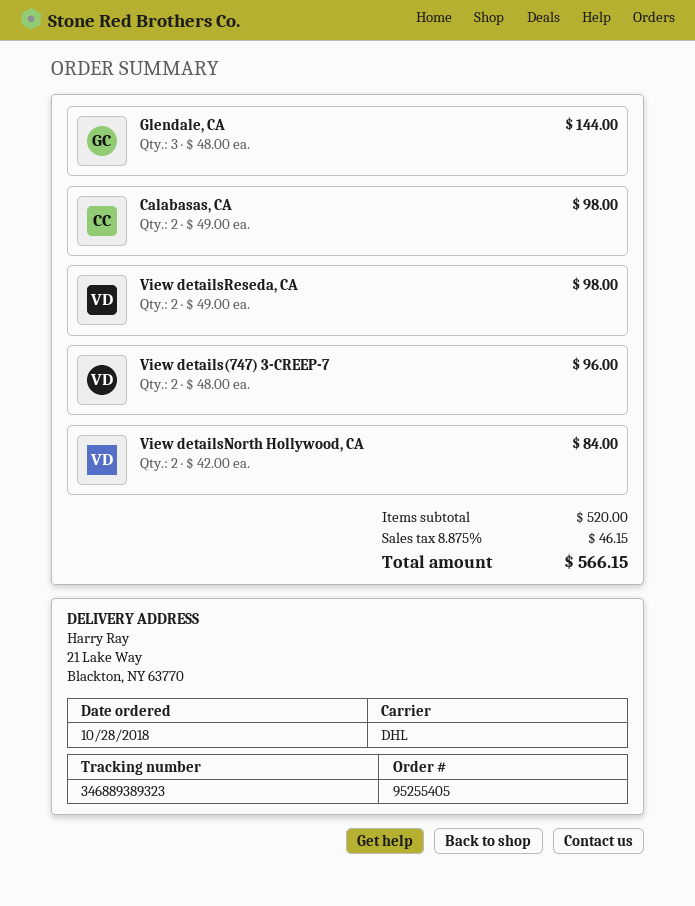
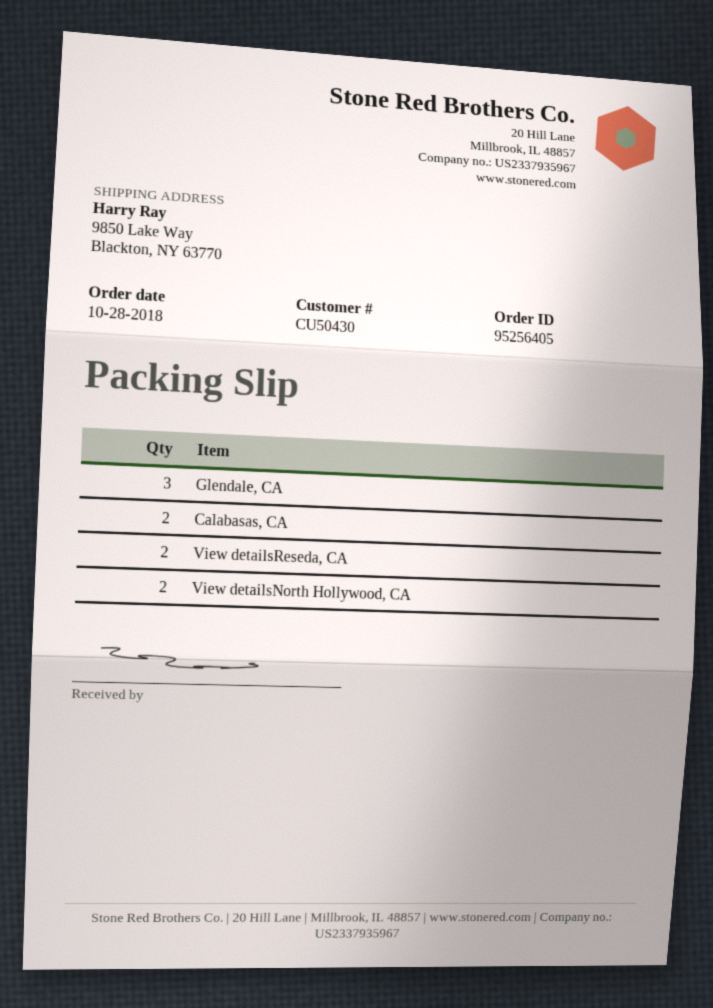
order number: 95255405 -> 95256405
ship to: 21 Lake Way, Blackton, NY 63770 -> 9850 Lake Way, Blackton, NY 63770
View details(747) 3-CREEP-7: 2 -> none

